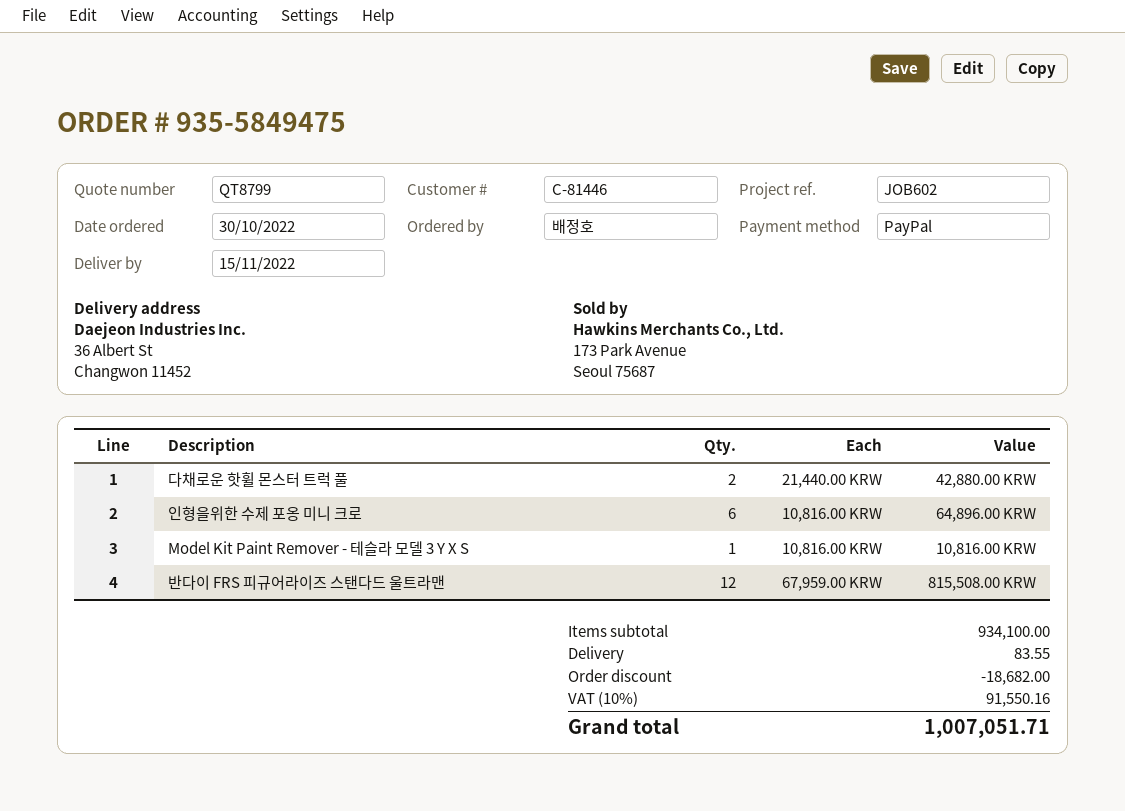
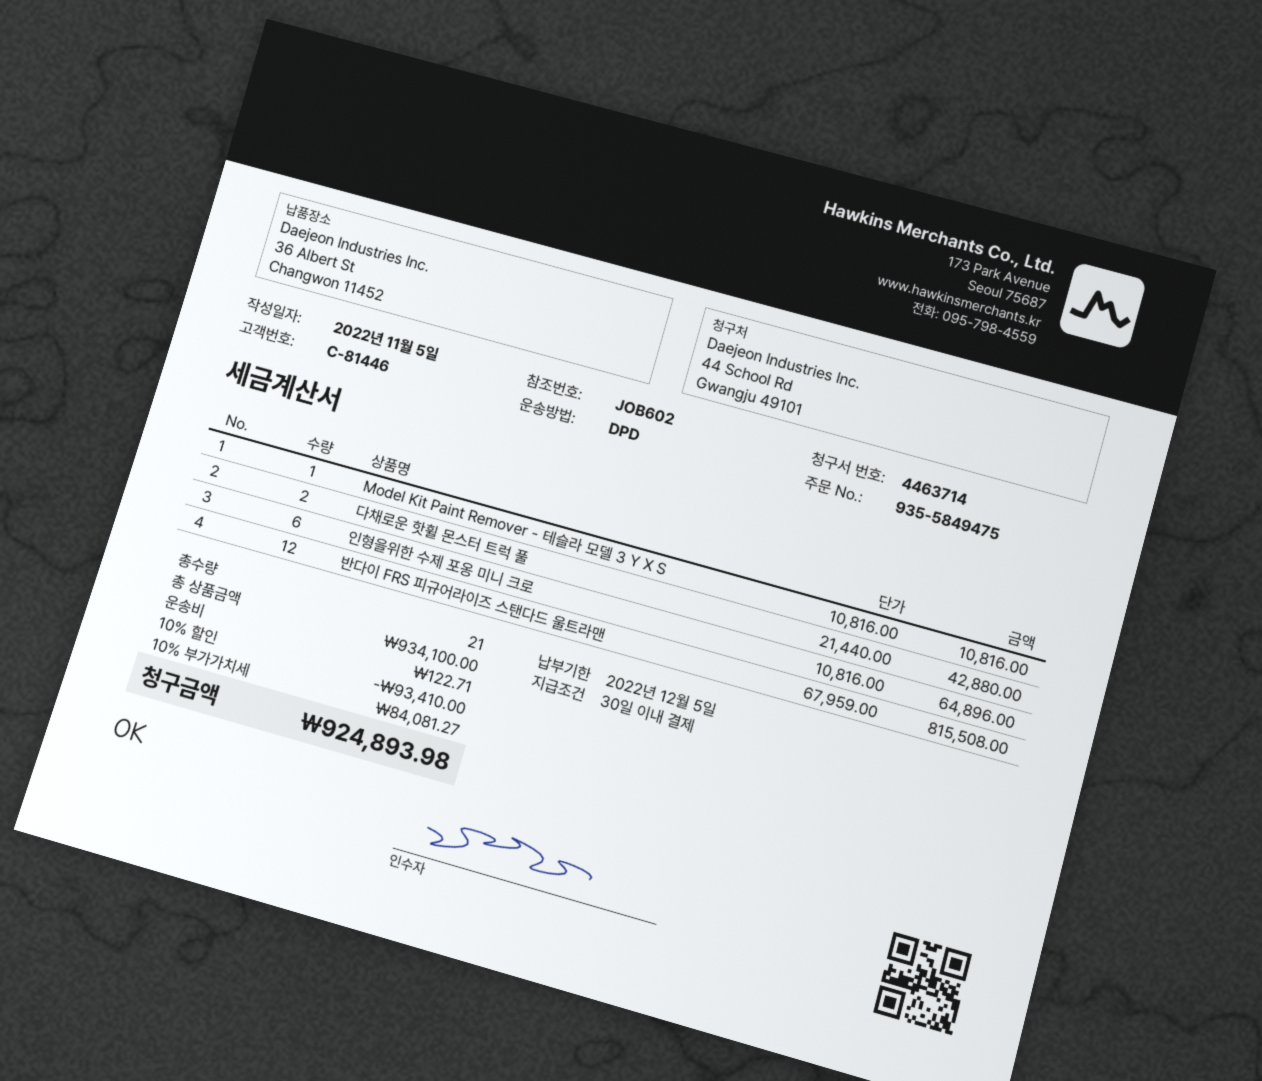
discount: 18682.00 -> 93410.00
shipping: 83.55 -> 122.71
tax: 10% = 91550.16 -> 10% = 84081.27
total: 1007051.71 -> 924893.98

